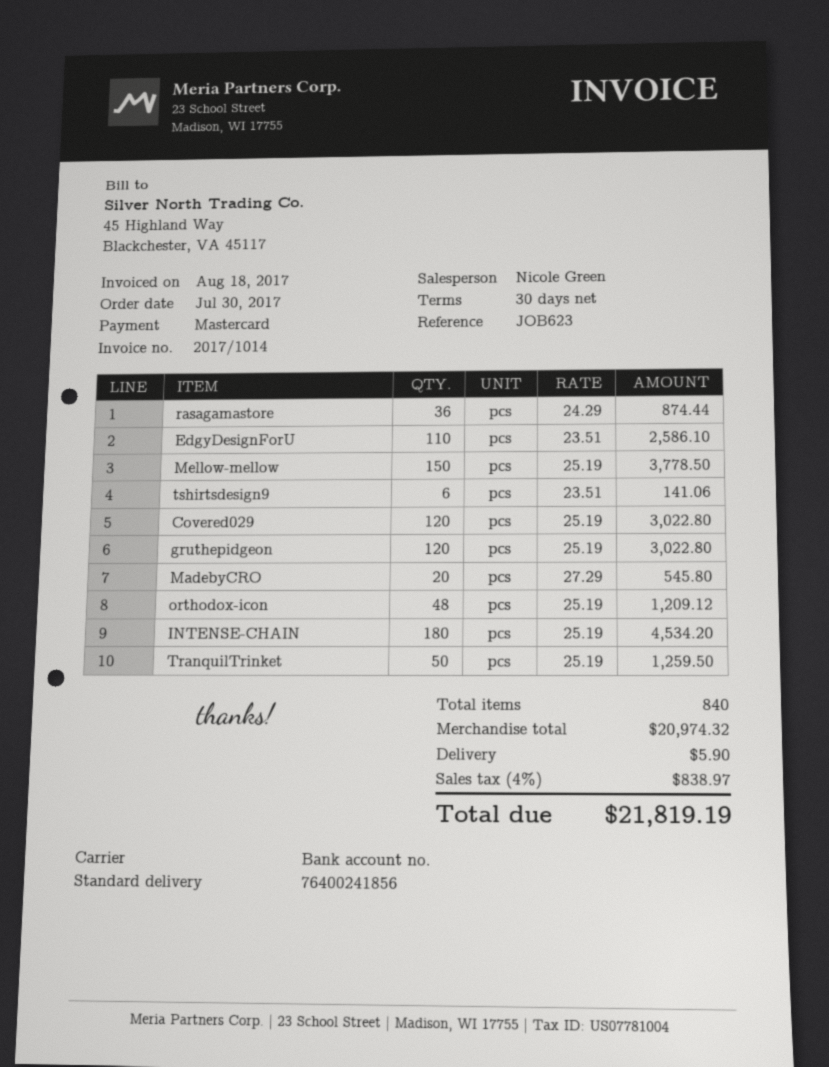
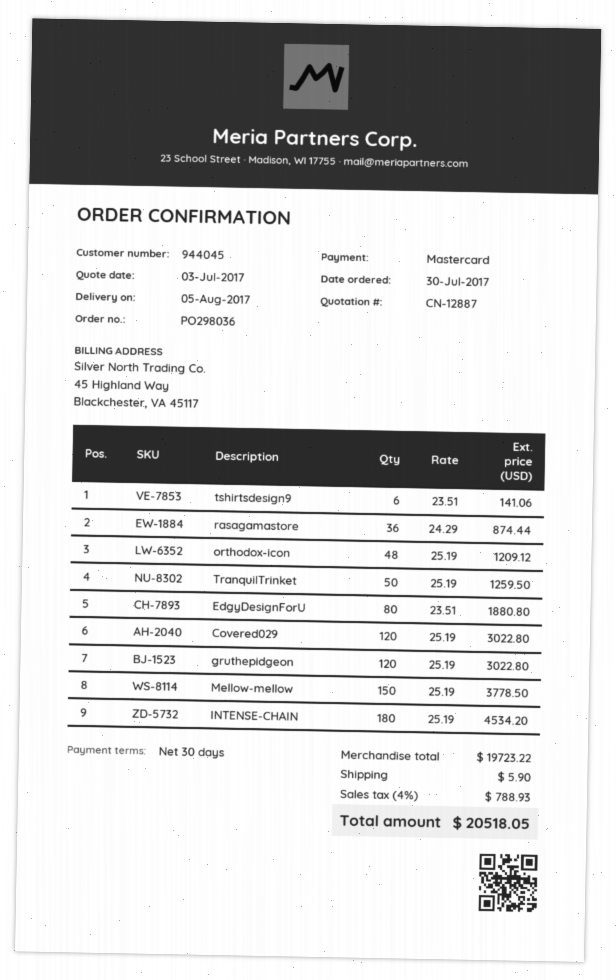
EdgyDesignForU: 110 x 23.51 = 2586.10 -> 80 x 23.51 = 1880.80
MadebyCRO: 20 x 27.29 = 545.80 -> none
subtotal: 20974.32 -> 19723.22
tax: 4% = 838.97 -> 4% = 788.93
total: 21819.19 -> 20518.05

